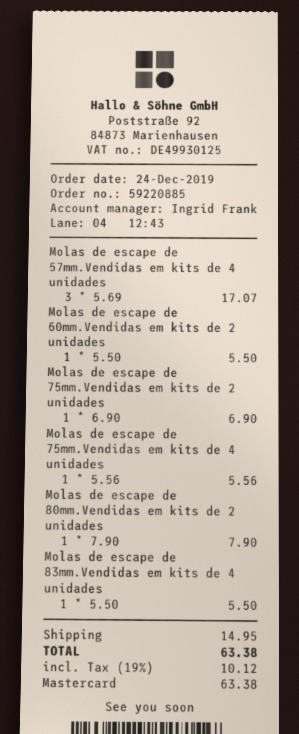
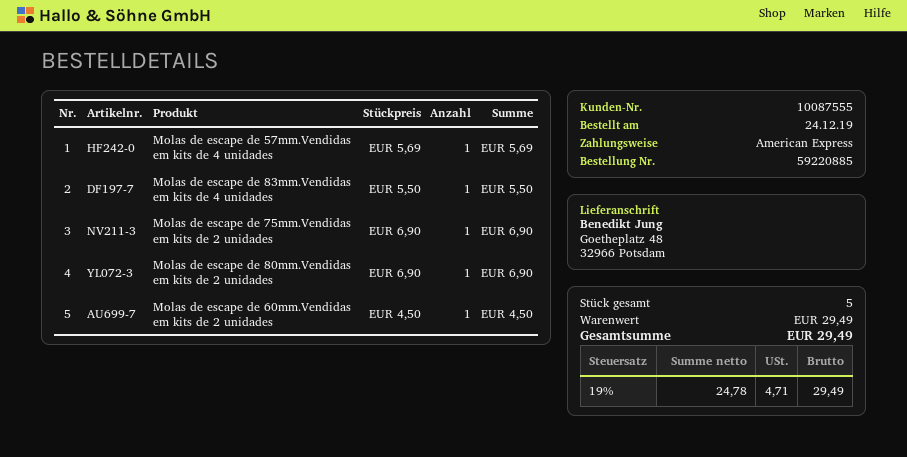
payment method: Mastercard -> American Express
Molas de escape de 57mm.Vendidas em kits de 4 unidades: 3 x 5.69 = 17.07 -> 1 x 5.69 = 5.69
Molas de escape de 60mm.Vendidas em kits de 2 unidades: 1 x 5.50 = 5.50 -> 1 x 4.50 = 4.50
Molas de escape de 75mm.Vendidas em kits de 4 unidades: 1 x 5.56 = 5.56 -> none
Molas de escape de 80mm.Vendidas em kits de 2 unidades: 1 x 7.90 = 7.90 -> 1 x 6.90 = 6.90
shipping: 14.95 -> none
tax: 19% = 10.12 -> 19% = 4.71
total: 63.38 -> 29.49

